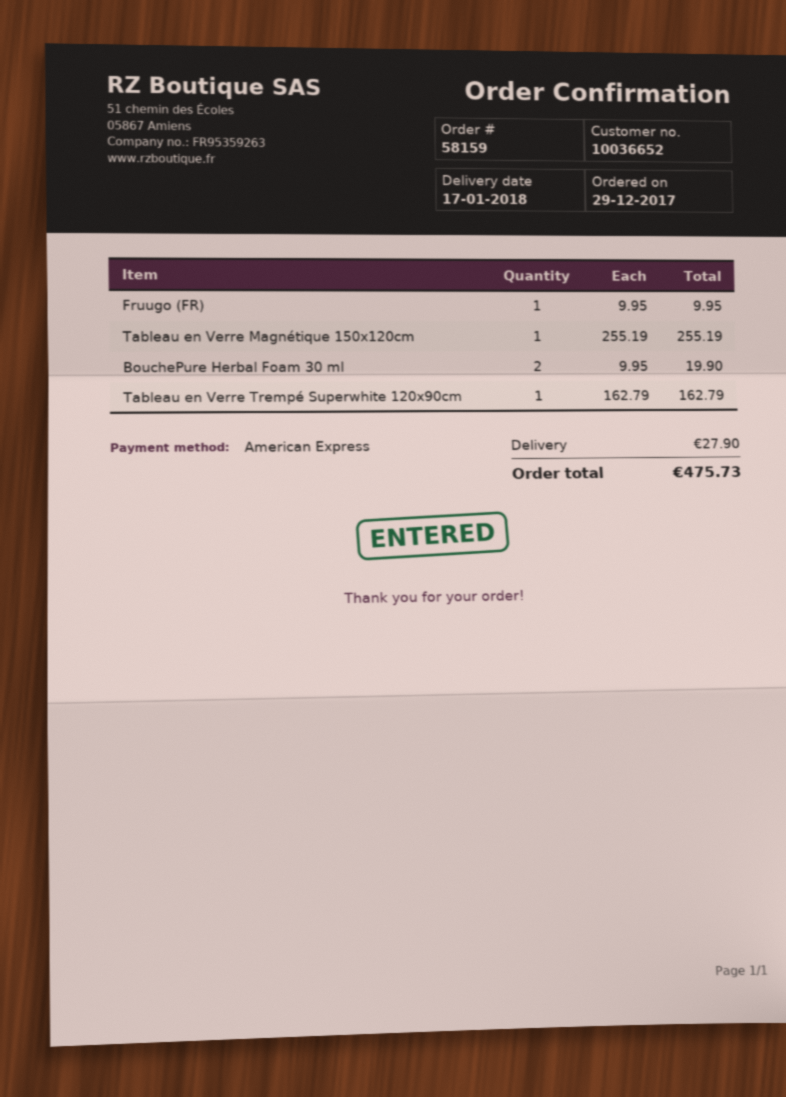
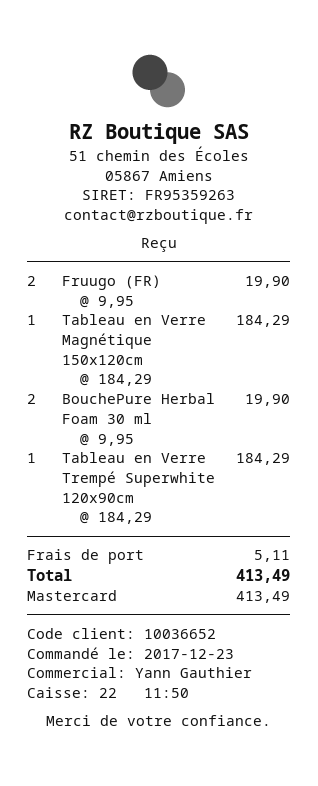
order date: 2017-12-29 -> 2017-12-23
payment method: American Express -> Mastercard
Fruugo (FR): 1 x 9.95 = 9.95 -> 2 x 9.95 = 19.90
Tableau en Verre Magnétique 150x120cm: 1 x 255.19 = 255.19 -> 1 x 184.29 = 184.29
Tableau en Verre Trempé Superwhite 120x90cm: 1 x 162.79 = 162.79 -> 1 x 184.29 = 184.29
shipping: 27.90 -> 5.11
total: 475.73 -> 413.49

